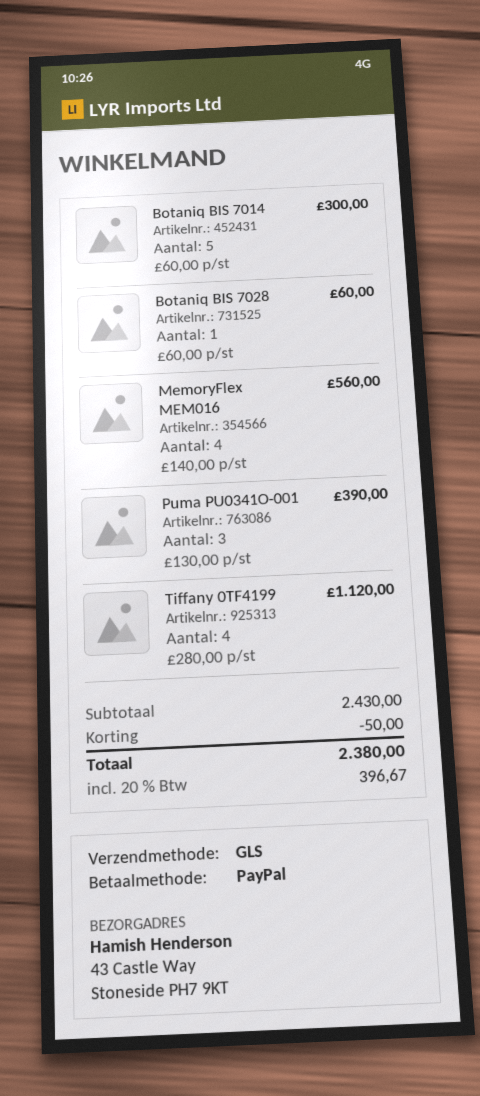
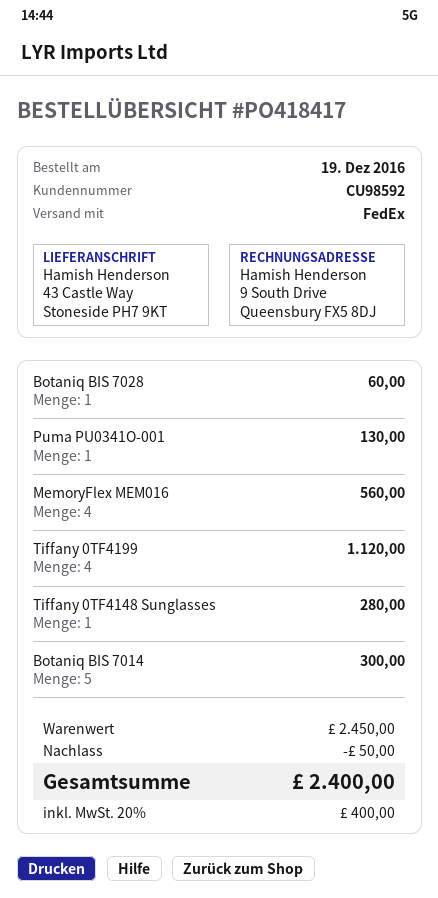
shipping method: GLS -> FedEx
Puma PU0341O-001: 3 for 390.00 -> 1 for 130.00
Tiffany 0TF4148 Sunglasses: none -> 1 for 280.00
subtotal: 2430.00 -> 2450.00
tax: 20% = 396.67 -> 20% = 400.00
total: 2380.00 -> 2400.00

